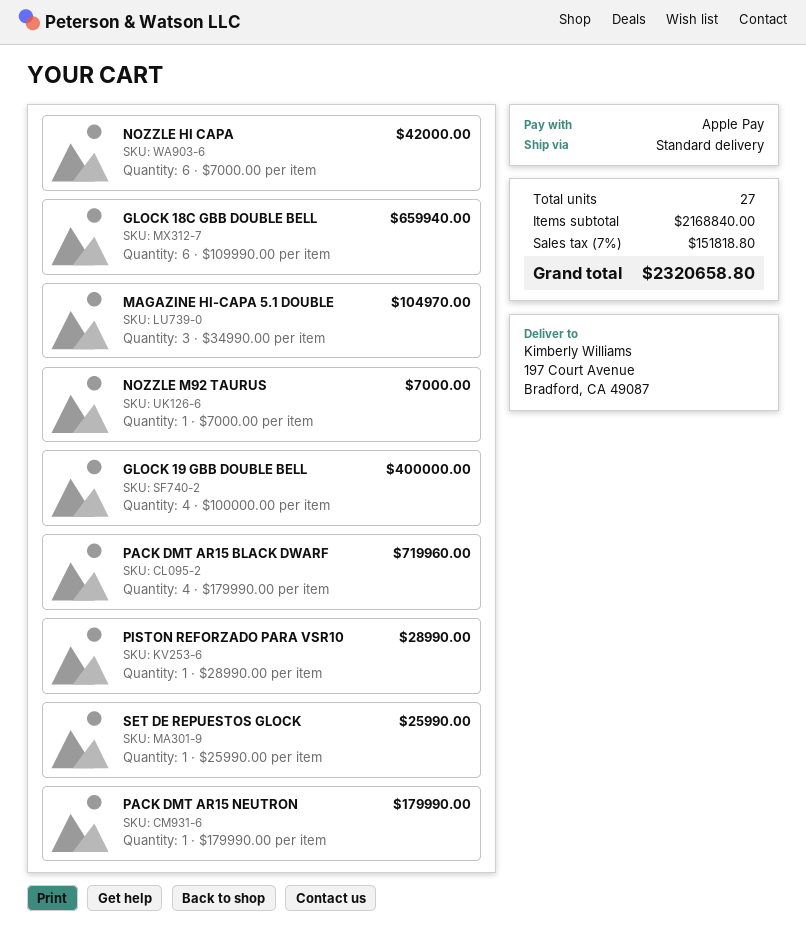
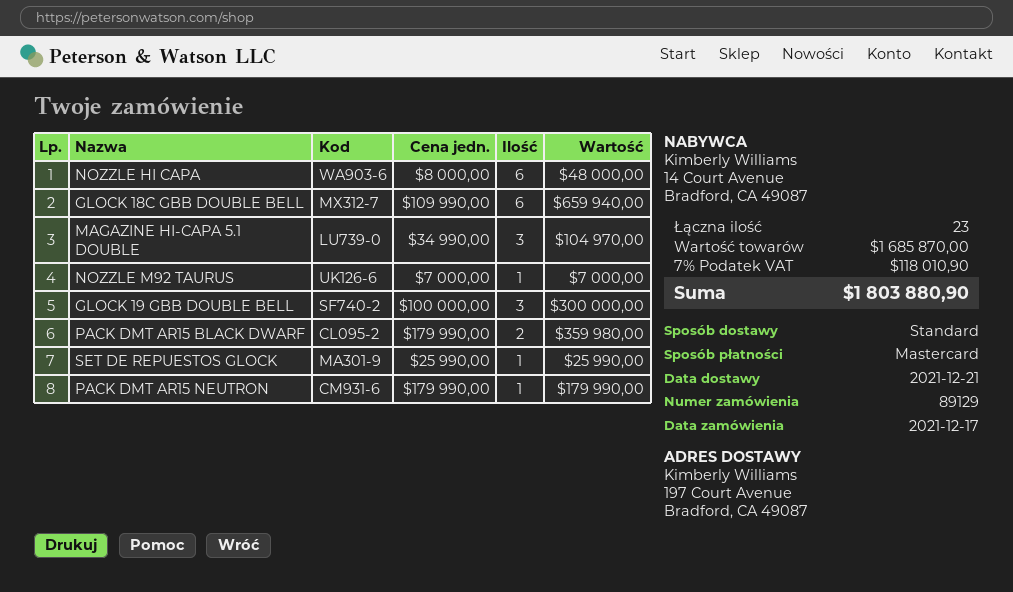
payment method: Apple Pay -> Mastercard
NOZZLE HI CAPA: 6 x 7000.00 = 42000.00 -> 6 x 8000.00 = 48000.00
GLOCK 19 GBB DOUBLE BELL: 4 x 100000.00 = 400000.00 -> 3 x 100000.00 = 300000.00
PACK DMT AR15 BLACK DWARF: 4 x 179990.00 = 719960.00 -> 2 x 179990.00 = 359980.00
PISTON REFORZADO PARA VSR10: 1 x 28990.00 = 28990.00 -> none
total quantity: 27 -> 23
subtotal: 2168840.00 -> 1685870.00
tax: 7% = 151818.80 -> 7% = 118010.90
total: 2320658.80 -> 1803880.90

